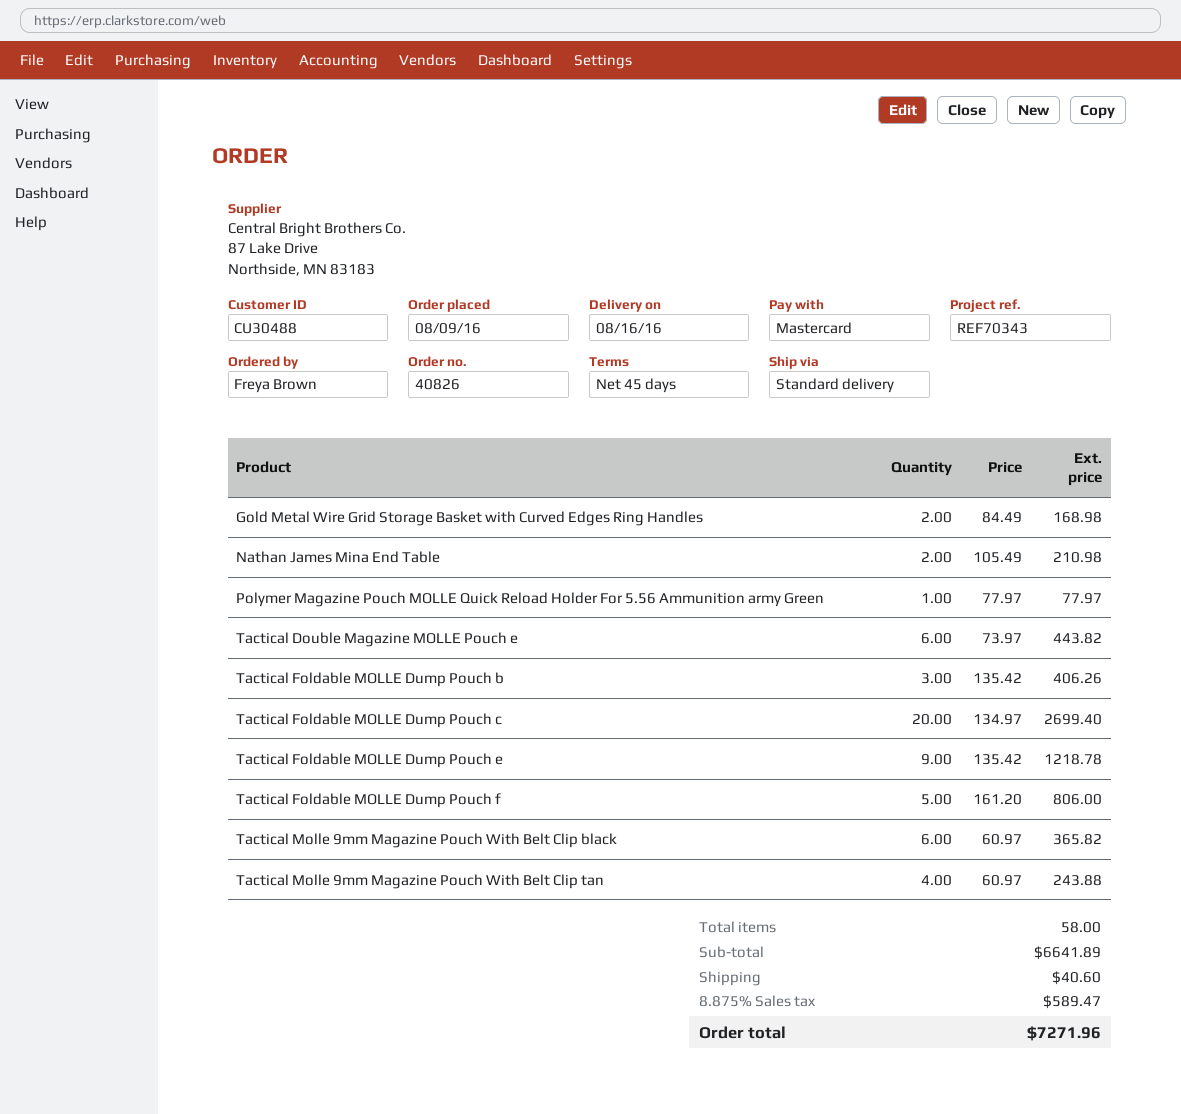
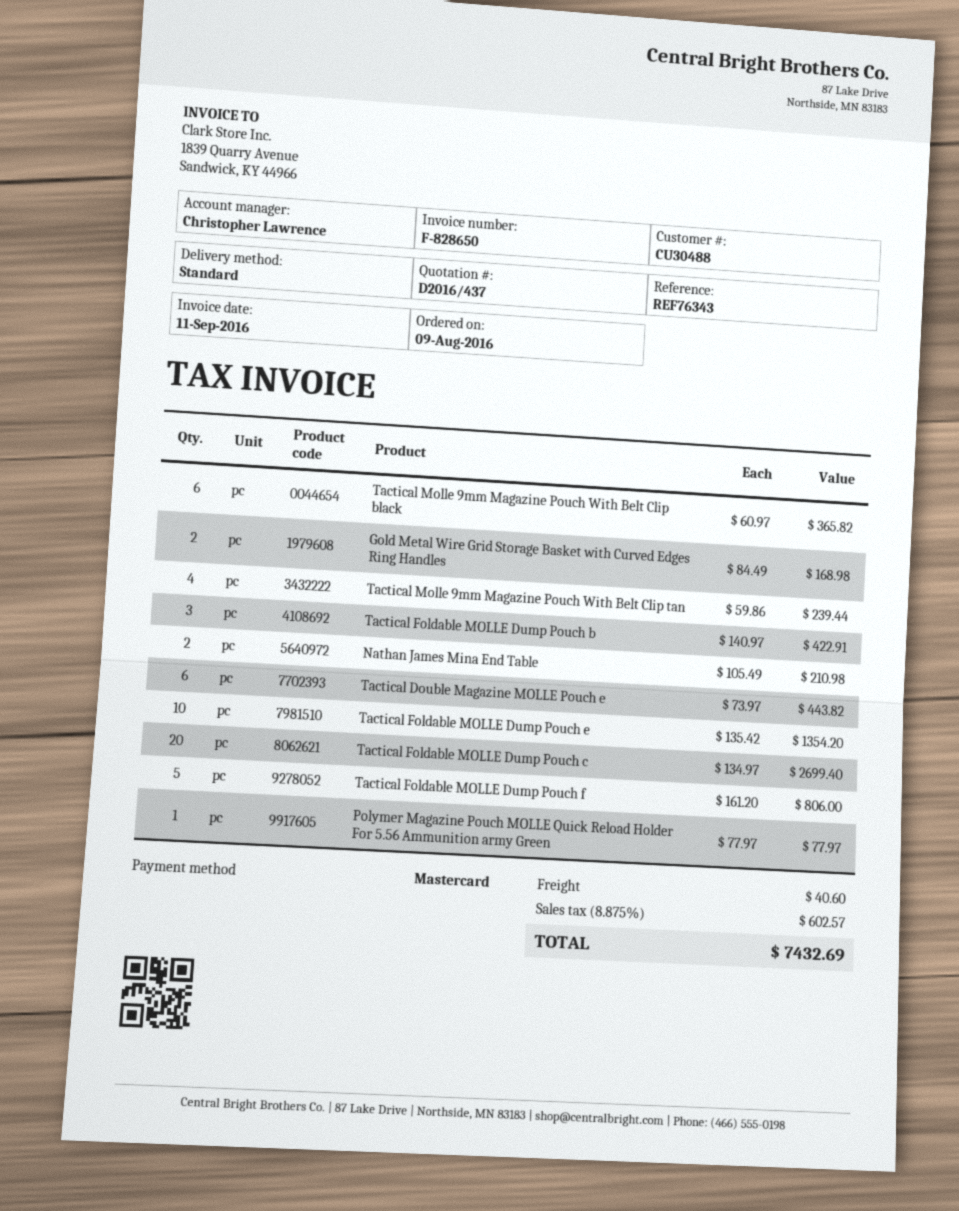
reference: REF70343 -> REF76343
Tactical Foldable MOLLE Dump Pouch b: 3 x 135.42 = 406.26 -> 3 x 140.97 = 422.91
Tactical Foldable MOLLE Dump Pouch e: 9 x 135.42 = 1218.78 -> 10 x 135.42 = 1354.20
Tactical Molle 9mm Magazine Pouch With Belt Clip tan: 4 x 60.97 = 243.88 -> 4 x 59.86 = 239.44
tax: 8.875% = 589.47 -> 8.875% = 602.57
total: 7271.96 -> 7432.69

